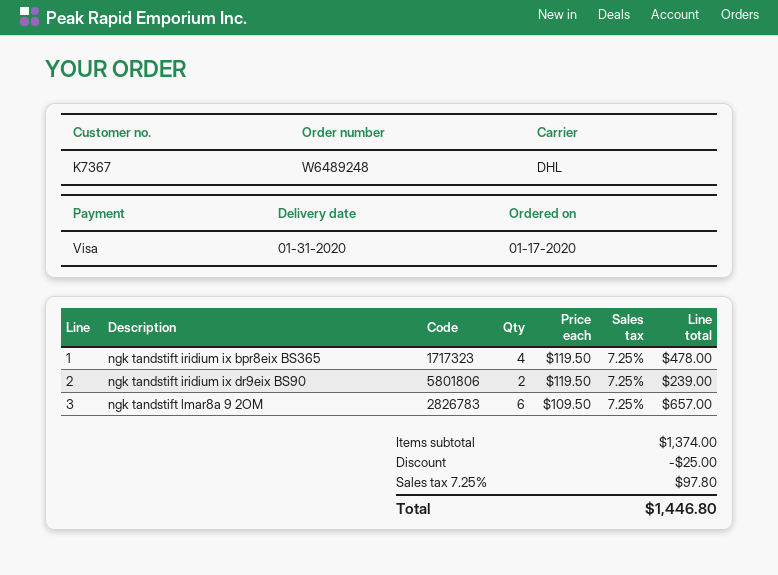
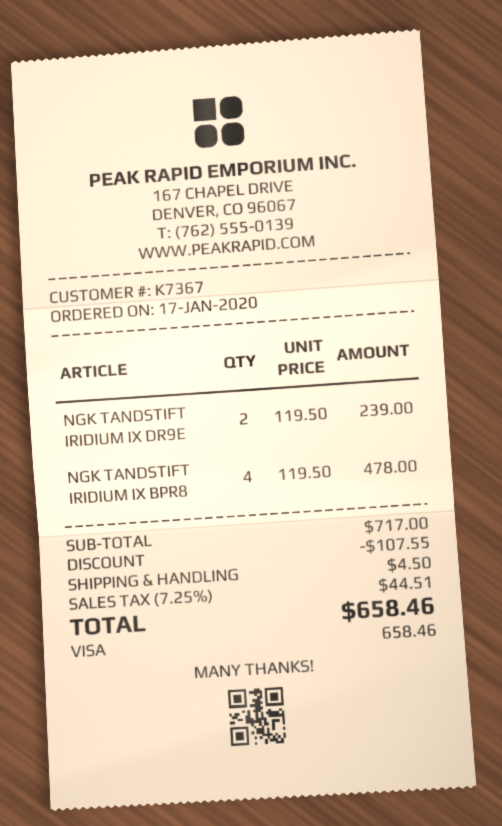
ngk tandstift lmar8a 9 2OM: 6 x 109.50 = 657.00 -> none
subtotal: 1374.00 -> 717.00
discount: 25.00 -> 107.55
shipping: none -> 4.50
tax: 7.25% = 97.80 -> 7.25% = 44.51
total: 1446.80 -> 658.46

